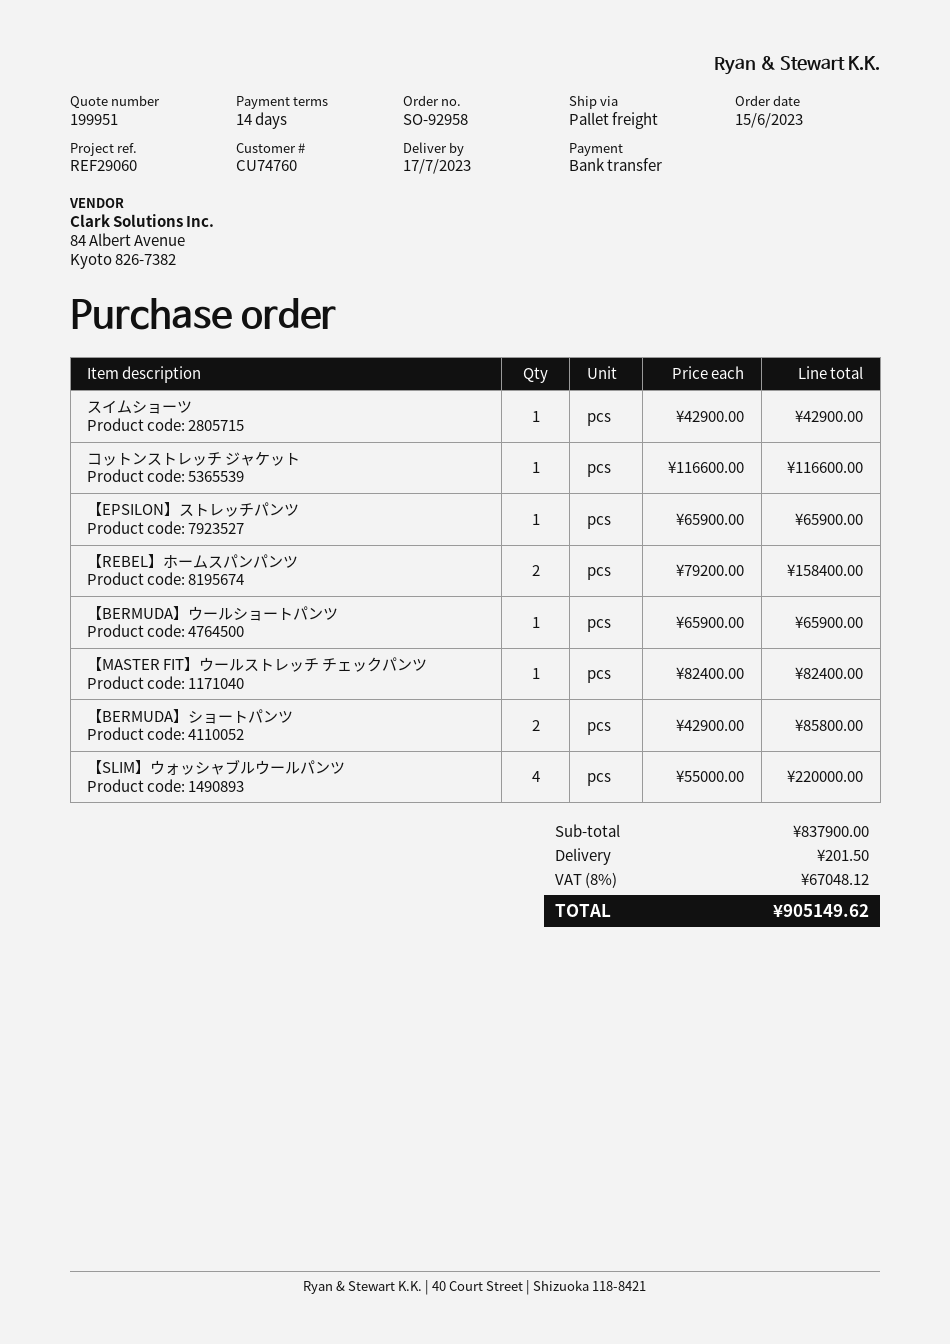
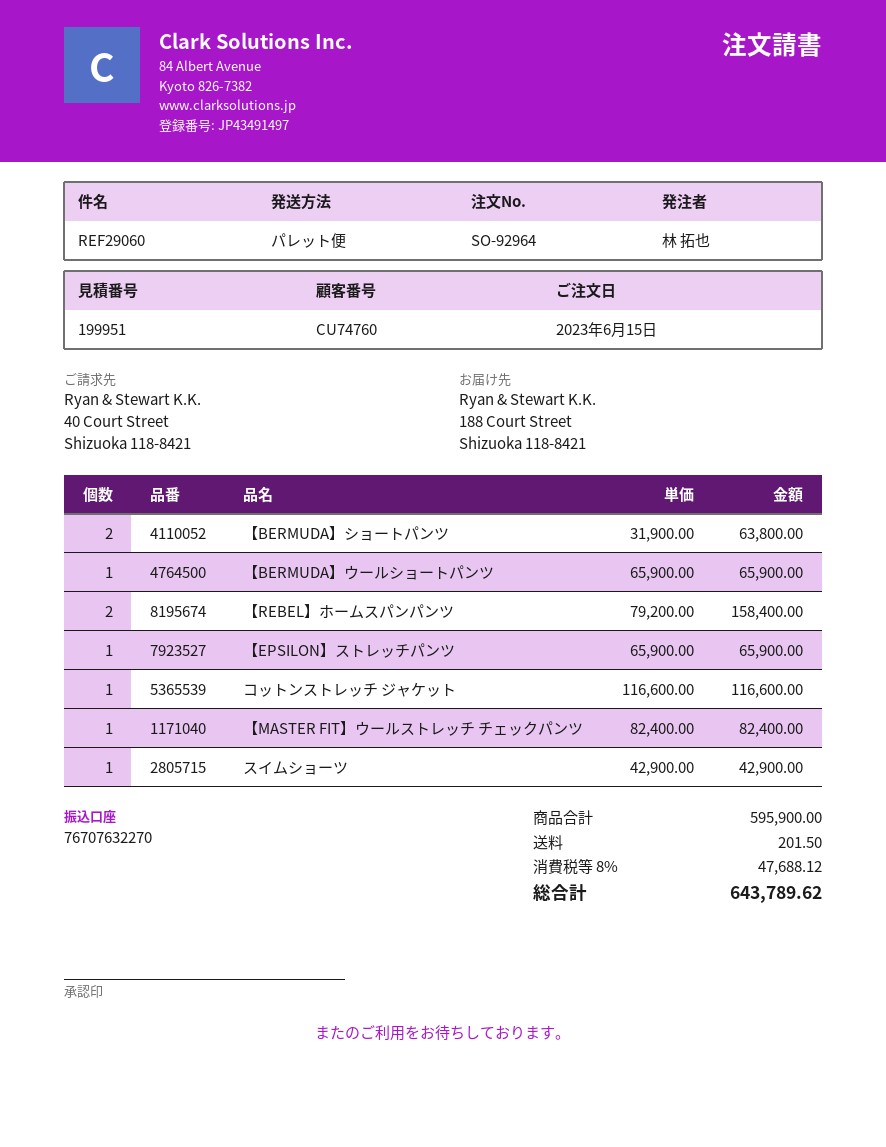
order number: SO-92958 -> SO-92964
【BERMUDA】ショートパンツ: 2 x 42900.00 = 85800.00 -> 2 x 31900.00 = 63800.00
【SLIM】ウォッシャブルウールパンツ: 4 x 55000.00 = 220000.00 -> none
subtotal: 837900.00 -> 595900.00
tax: 8% = 67048.12 -> 8% = 47688.12
total: 905149.62 -> 643789.62

